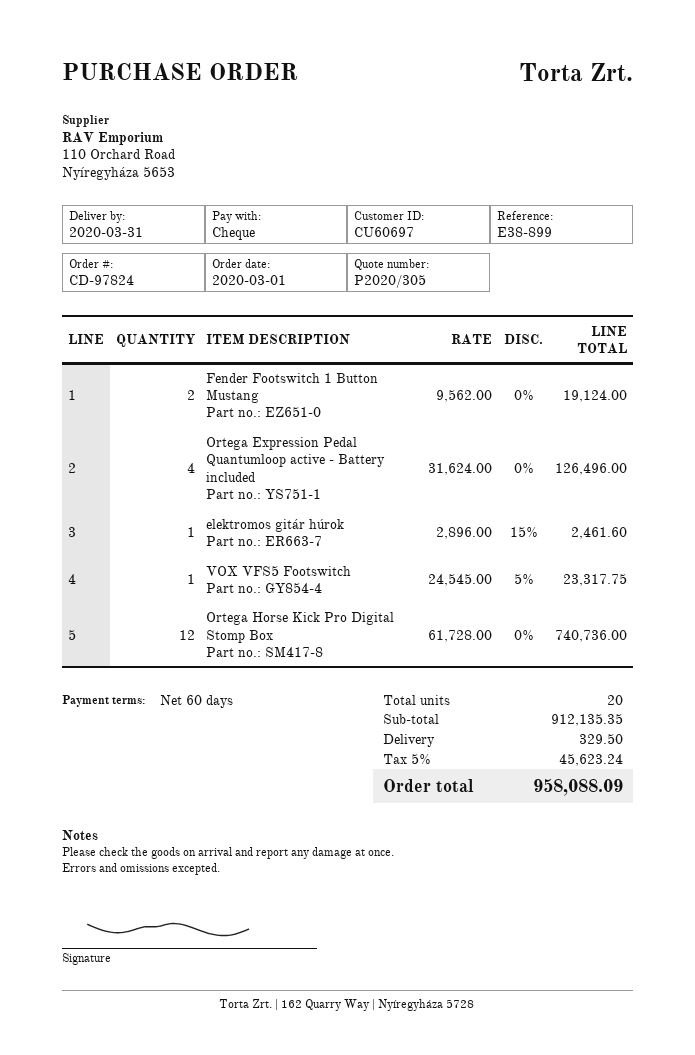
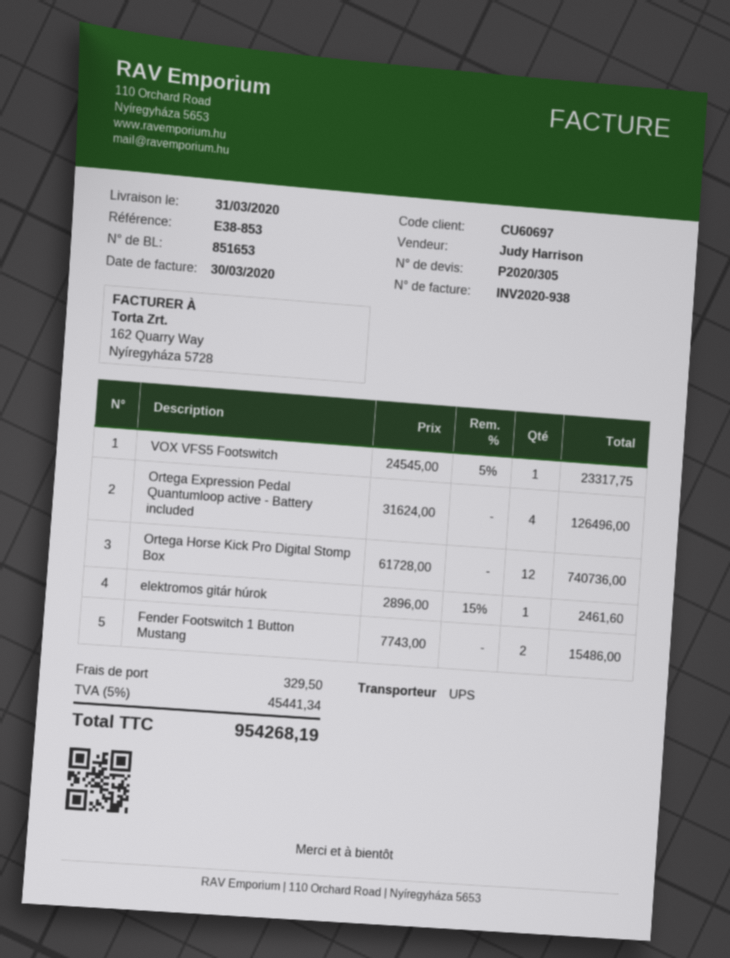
reference: E38-899 -> E38-853
Fender Footswitch 1 Button Mustang: 2 x 9562.00 = 19124.00 -> 2 x 7743.00 = 15486.00
tax: 5% = 45623.24 -> 5% = 45441.34
total: 958088.09 -> 954268.19

